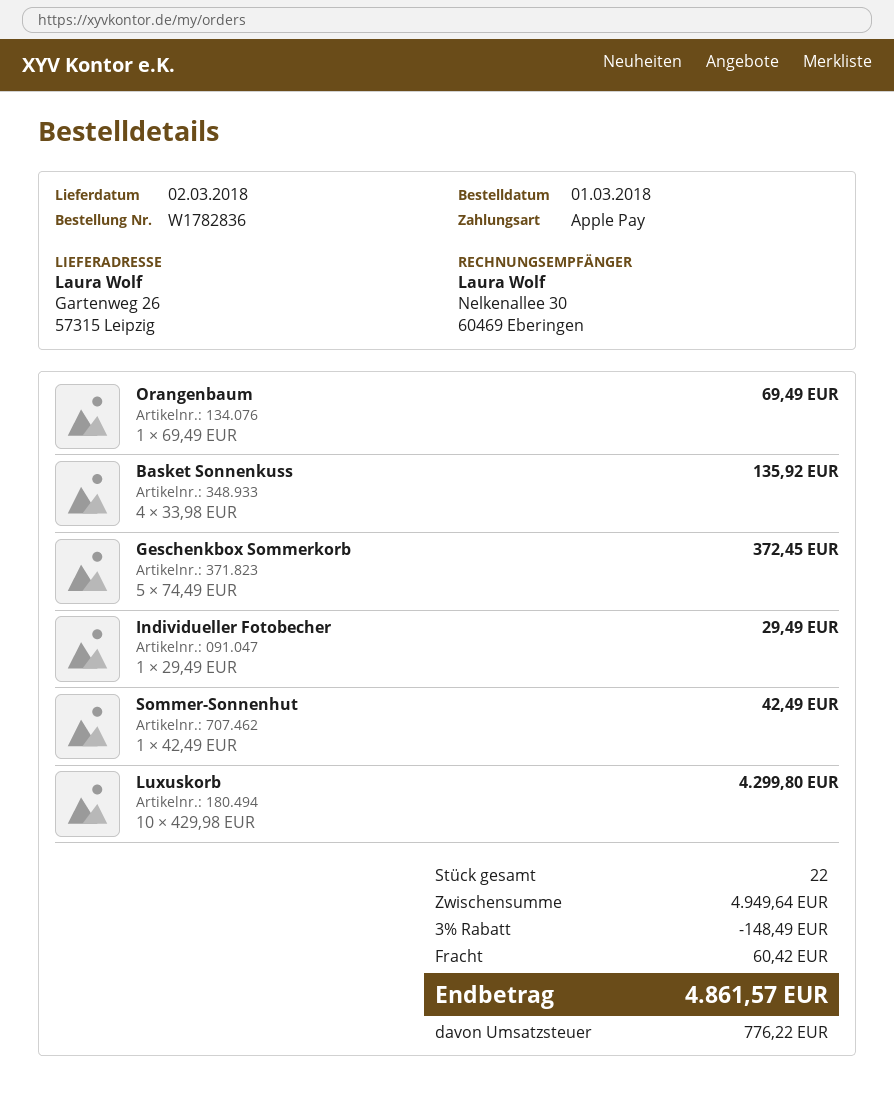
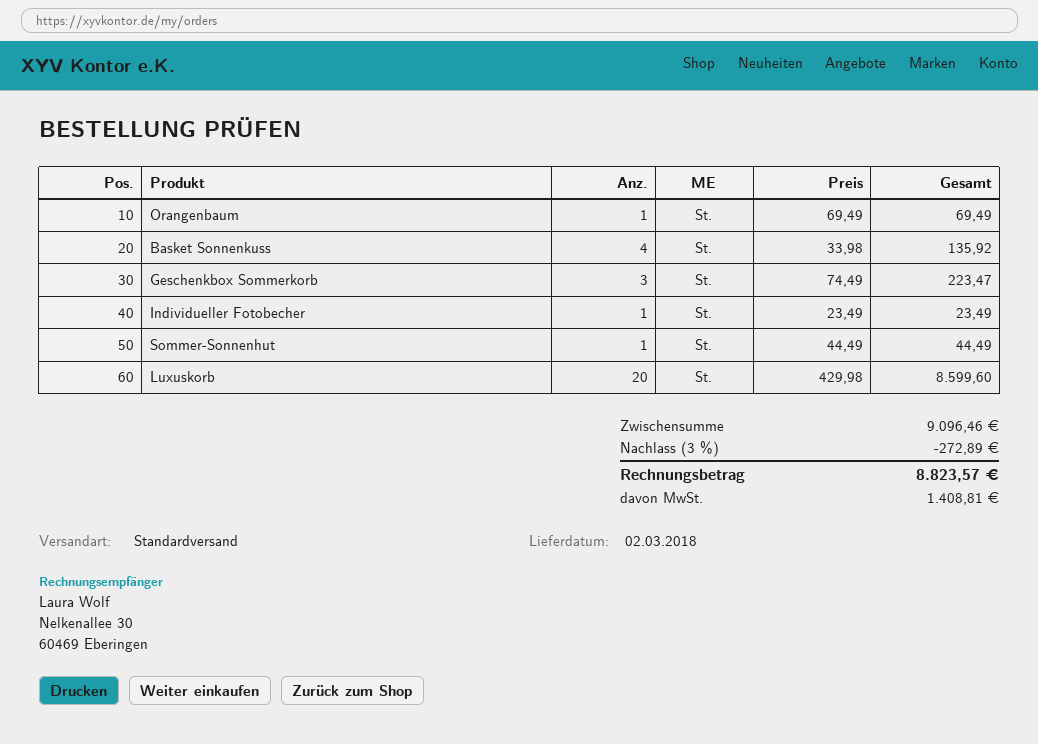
Geschenkbox Sommerkorb: 5 x 74.49 = 372.45 -> 3 x 74.49 = 223.47
Individueller Fotobecher: 1 x 29.49 = 29.49 -> 1 x 23.49 = 23.49
Sommer-Sonnenhut: 1 x 42.49 = 42.49 -> 1 x 44.49 = 44.49
Luxuskorb: 10 x 429.98 = 4299.80 -> 20 x 429.98 = 8599.60
subtotal: 4949.64 -> 9096.46
discount: 3% = 148.49 -> 3% = 272.89
shipping: 60.42 -> none
tax: 776.22 -> 1408.81
total: 4861.57 -> 8823.57

